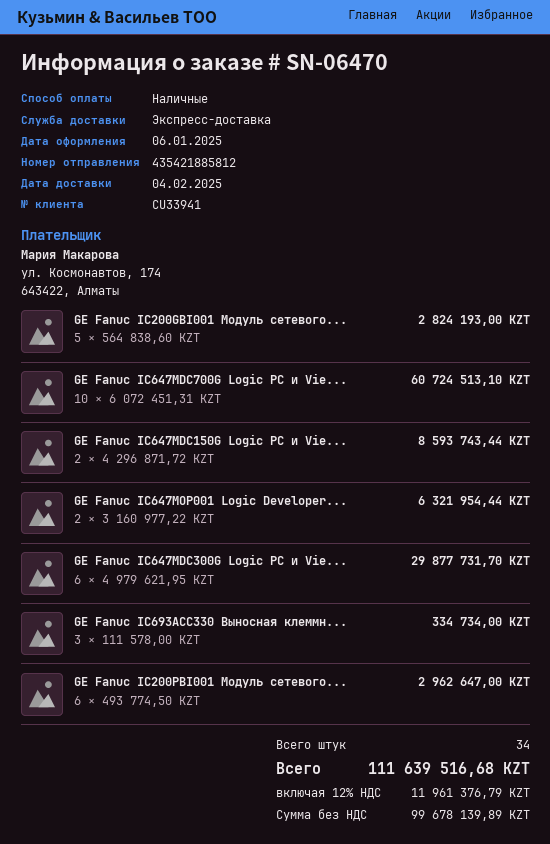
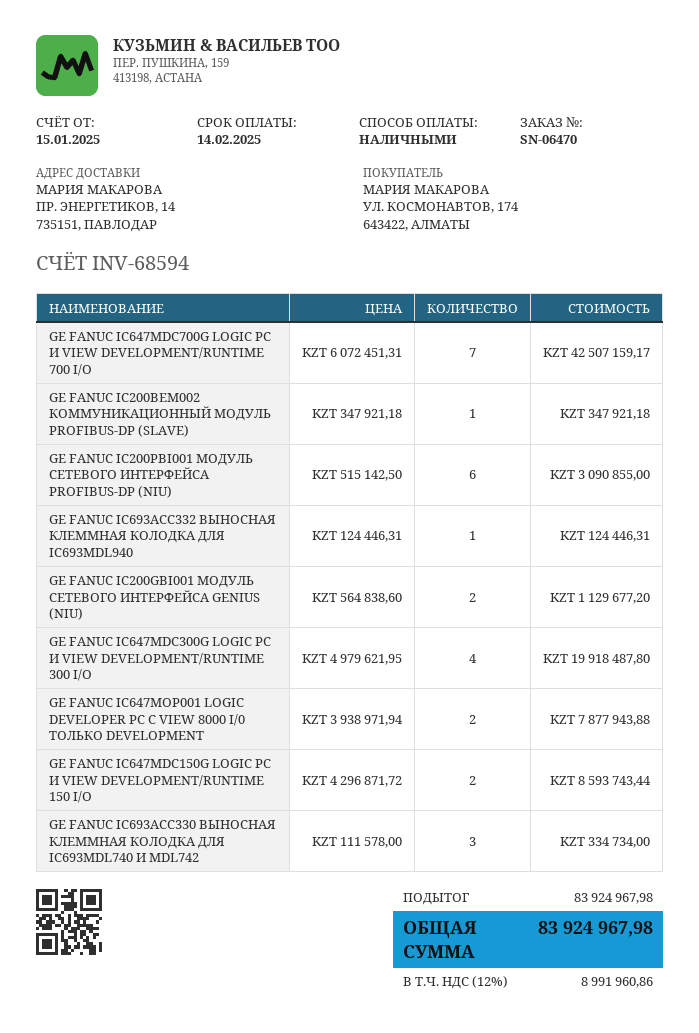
GE Fanuc IC200GBI001 Модуль сетевого...: 5 x 564838.60 = 2824193.00 -> 2 x 564838.60 = 1129677.20
GE Fanuc IC647MDC700G Logic PC и Vie...: 10 x 6072451.31 = 60724513.10 -> 7 x 6072451.31 = 42507159.17
GE Fanuc IC647MOP001 Logic Developer...: 2 x 3160977.22 = 6321954.44 -> 2 x 3938971.94 = 7877943.88
GE Fanuc IC647MDC300G Logic PC и Vie...: 6 x 4979621.95 = 29877731.70 -> 4 x 4979621.95 = 19918487.80
GE Fanuc IC200PBI001 Модуль сетевого...: 6 x 493774.50 = 2962647.00 -> 6 x 515142.50 = 3090855.00
GE FANUC IC200BEM002 КОММУНИКАЦИОННЫЙ МОДУЛЬ PROFIBUS-DP (SLAVE): none -> 1 x 347921.18 = 347921.18
GE FANUC IC693ACC332 ВЫНОСНАЯ КЛЕММНАЯ КОЛОДКА ДЛЯ IC693MDL940: none -> 1 x 124446.31 = 124446.31
tax: 12% = 11961376.79 -> 12% = 8991960.86
total: 111639516.68 -> 83924967.98

